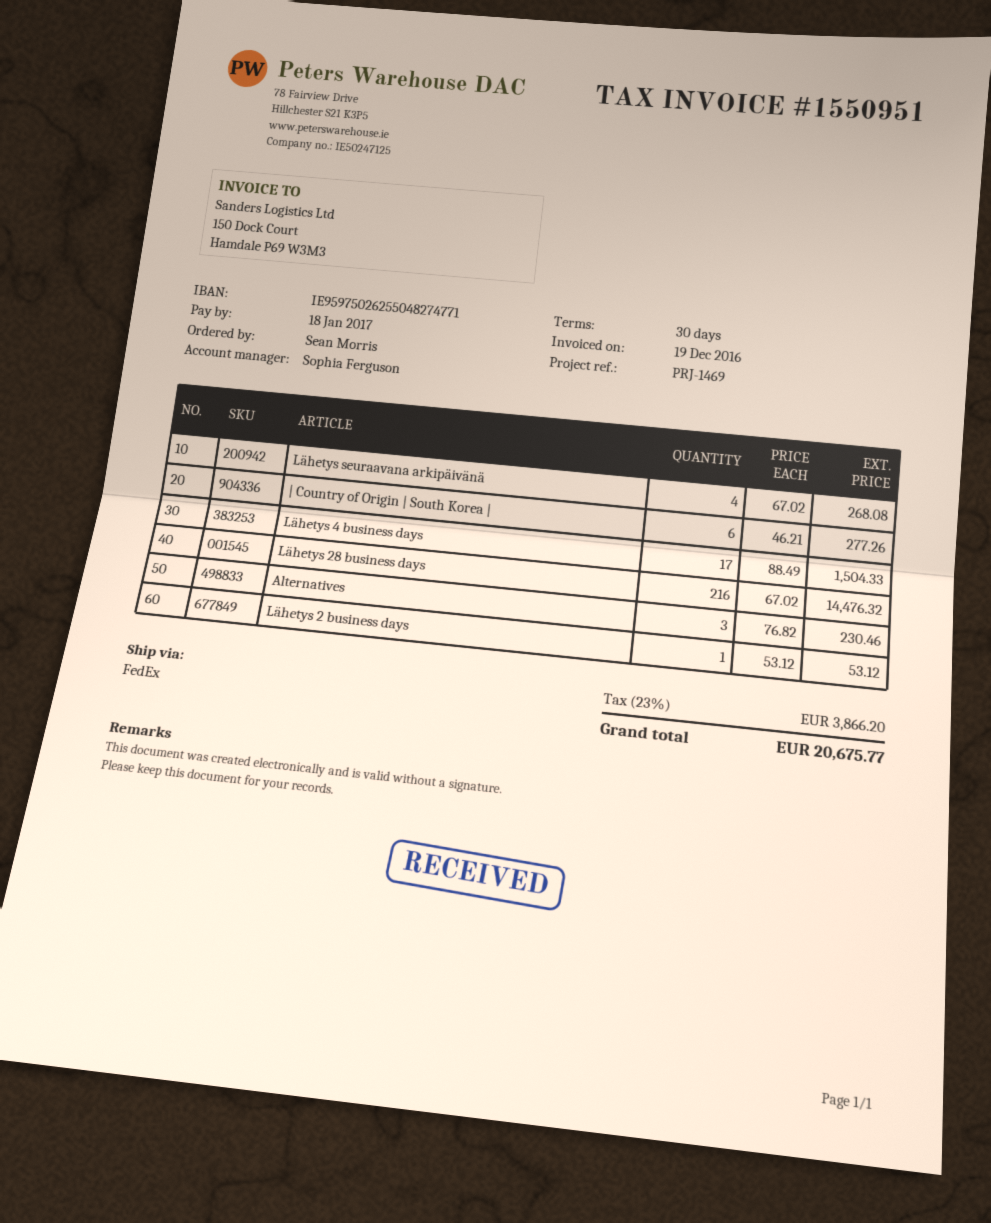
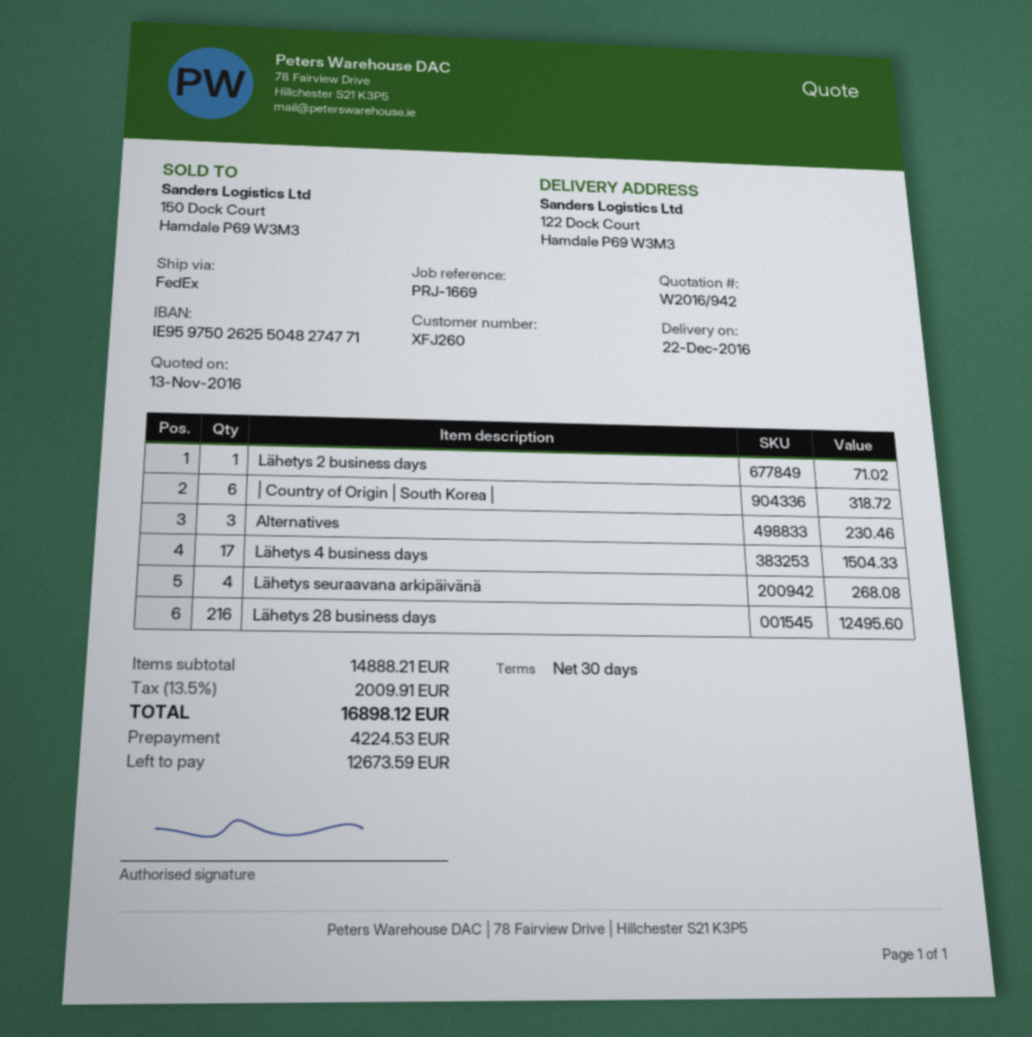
reference: PRJ-1469 -> PRJ-1669
| Country of Origin | South Korea |: 6 for 277.26 -> 6 for 318.72
Lähetys 28 business days: 216 for 14476.32 -> 216 for 12495.60
Lähetys 2 business days: 1 for 53.12 -> 1 for 71.02
tax: 23% = 3866.20 -> 13.5% = 2009.91
total: 20675.77 -> 16898.12

